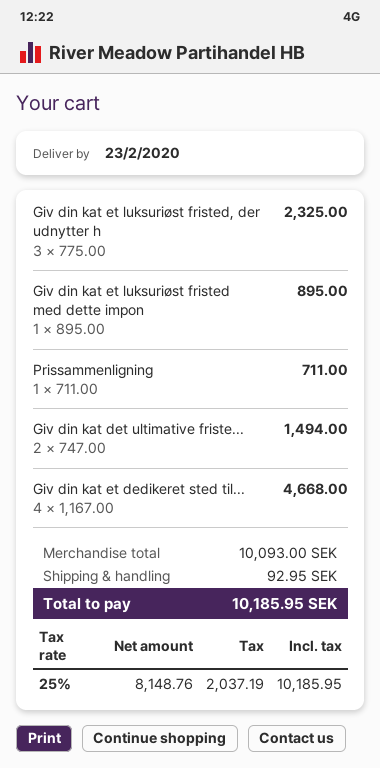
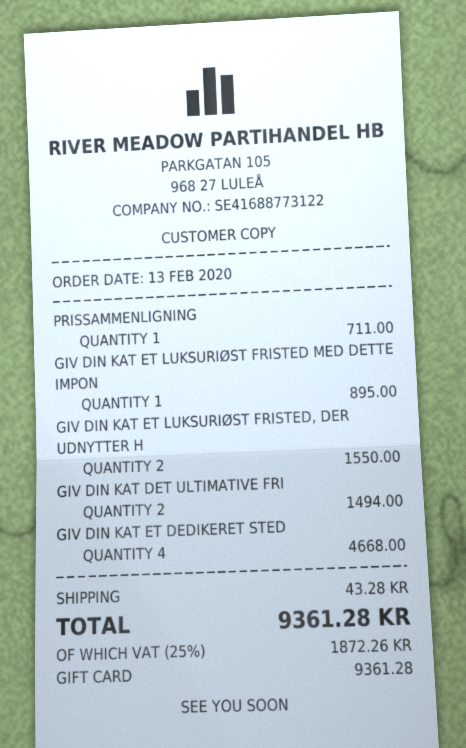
Giv din kat et luksuriøst fristed, der udnytter h: 3 for 2325.00 -> 2 for 1550.00
shipping: 92.95 -> 43.28
tax: 25% = 2037.19 -> 25% = 1872.26
total: 10185.95 -> 9361.28

